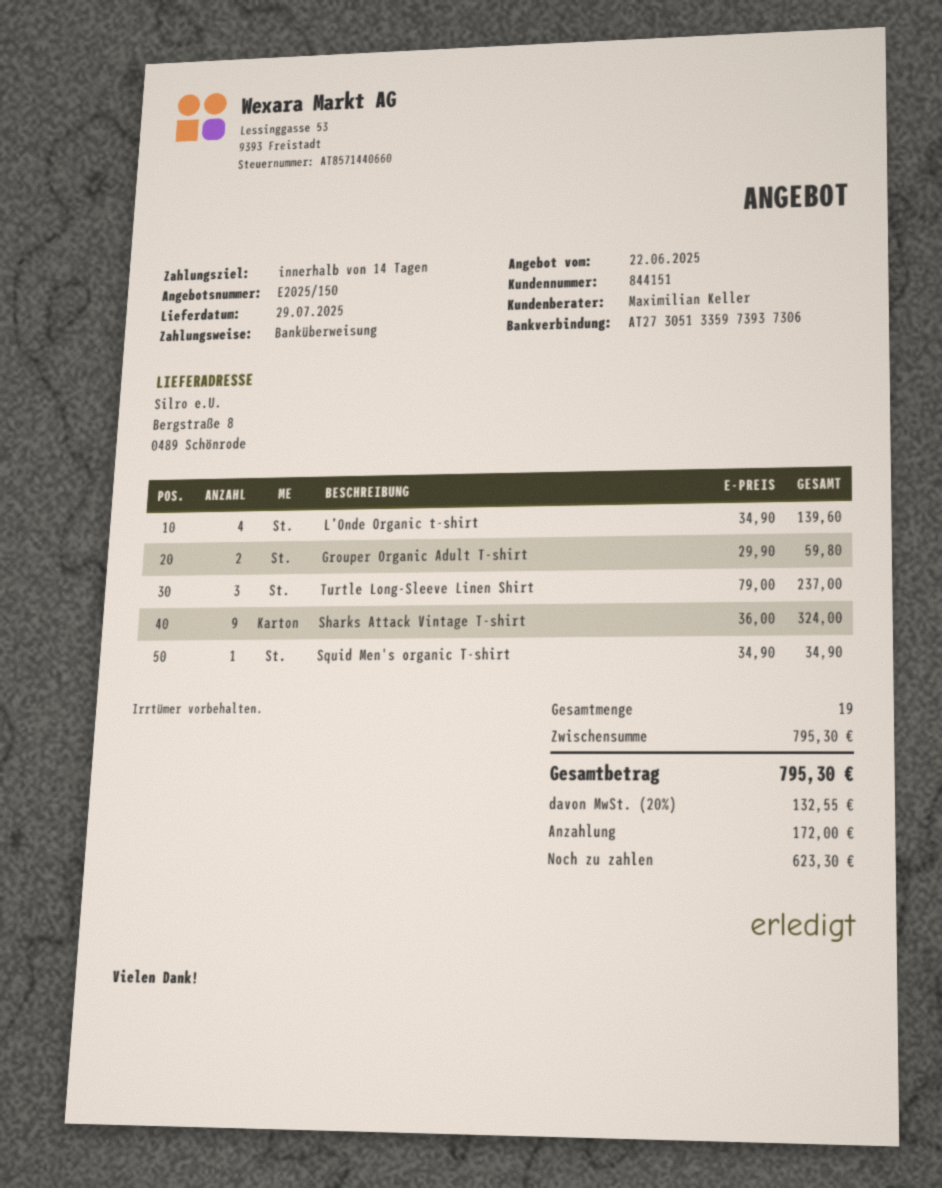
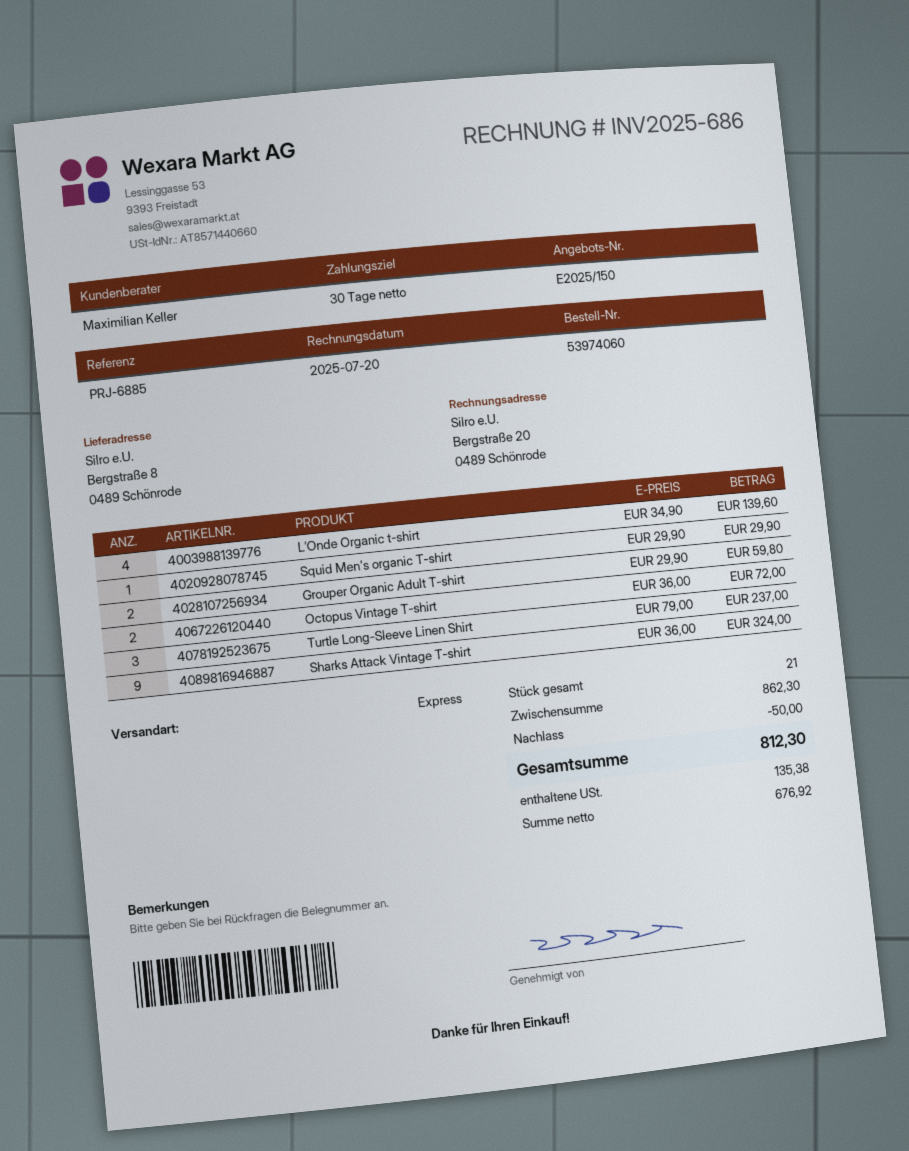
payment terms: 14 days -> 30 days
Squid Men's organic T-shirt: 1 x 34.90 = 34.90 -> 1 x 29.90 = 29.90
Octopus Vintage T-shirt: none -> 2 x 36.00 = 72.00
total quantity: 19 -> 21
subtotal: 795.30 -> 862.30
discount: none -> 50.00
tax: 132.55 -> 135.38
total: 795.30 -> 812.30

